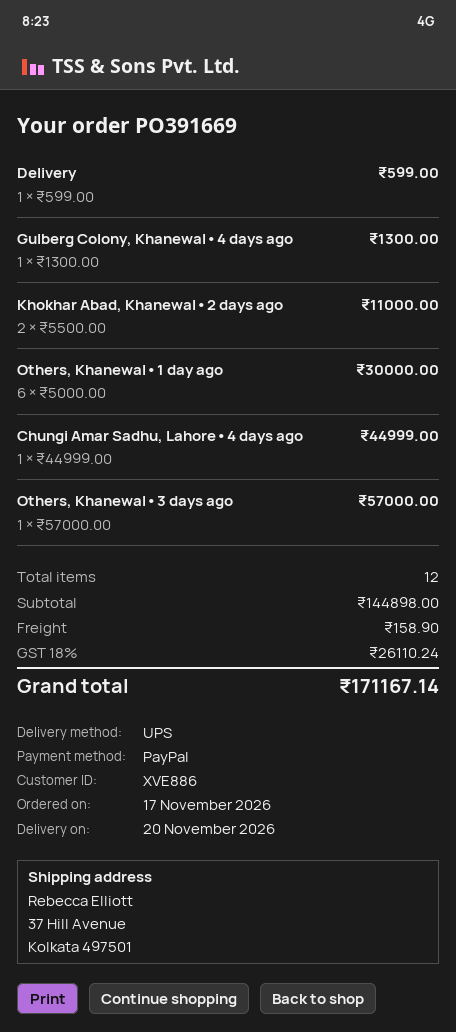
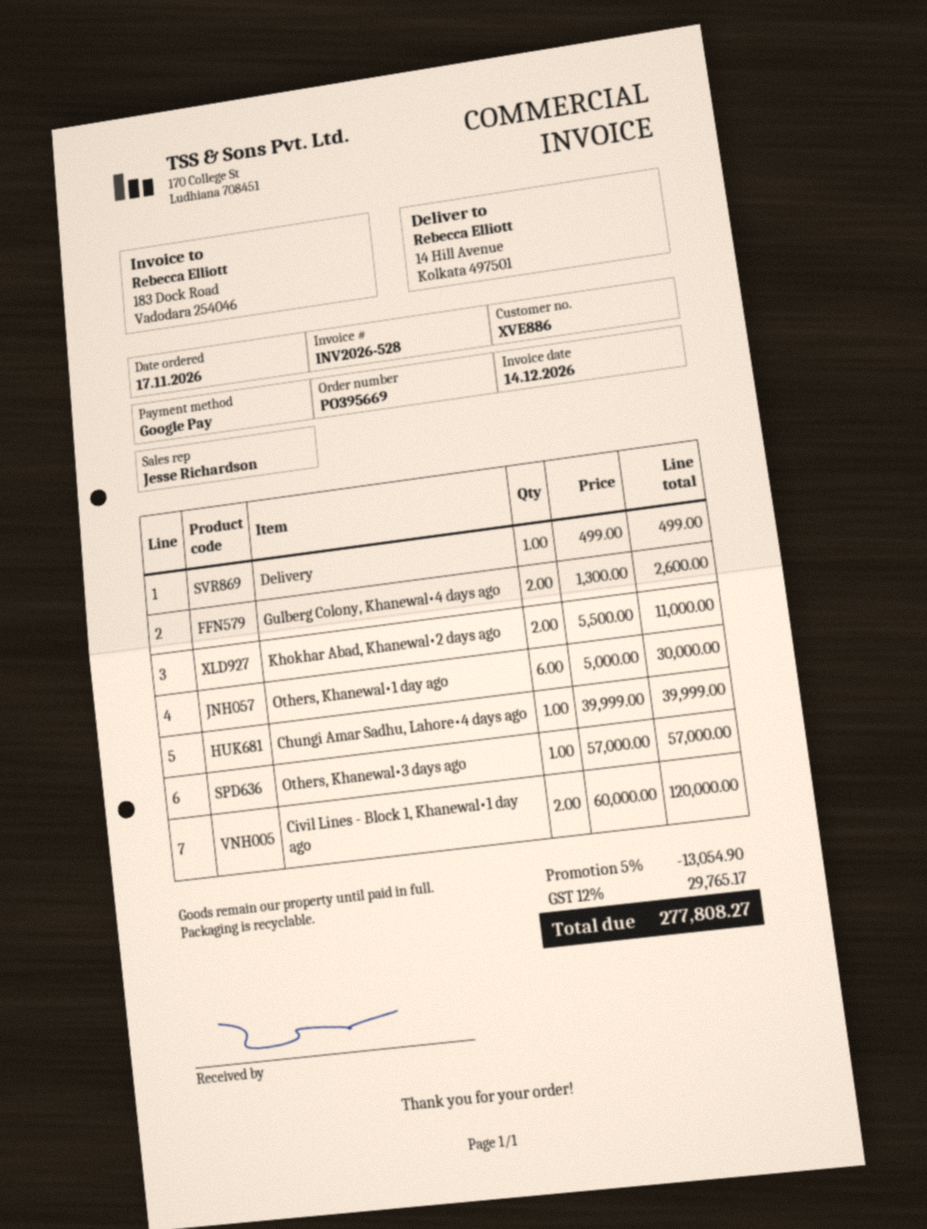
order number: PO391669 -> PO395669
payment method: PayPal -> Google Pay
ship to: 37 Hill Avenue, Kolkata 497501 -> 14 Hill Avenue, Kolkata 497501
Delivery: 1 x 599.00 = 599.00 -> 1 x 499.00 = 499.00
Gulberg Colony, Khanewal•4 days ago: 1 x 1300.00 = 1300.00 -> 2 x 1300.00 = 2600.00
Chungi Amar Sadhu, Lahore•4 days ago: 1 x 44999.00 = 44999.00 -> 1 x 39999.00 = 39999.00
Civil Lines - Block 1, Khanewal•1 day ago: none -> 2 x 60000.00 = 120000.00
discount: none -> 5% = 13054.90
shipping: 158.90 -> none
tax: 18% = 26110.24 -> 12% = 29765.17
total: 171167.14 -> 277808.27

